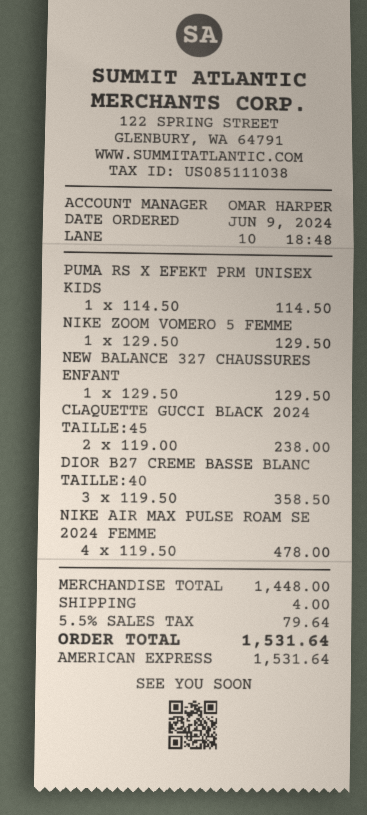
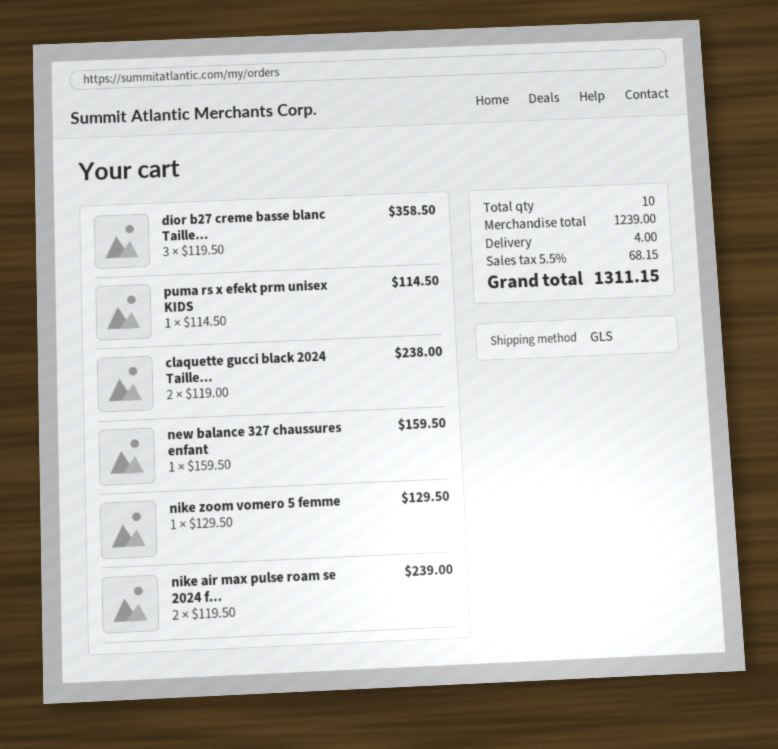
NEW BALANCE 327 CHAUSSURES ENFANT: 1 x 129.50 = 129.50 -> 1 x 159.50 = 159.50
NIKE AIR MAX PULSE ROAM SE 2024 FEMME: 4 x 119.50 = 478.00 -> 2 x 119.50 = 239.00
subtotal: 1448.00 -> 1239.00
tax: 5.5% = 79.64 -> 5.5% = 68.15
total: 1531.64 -> 1311.15

